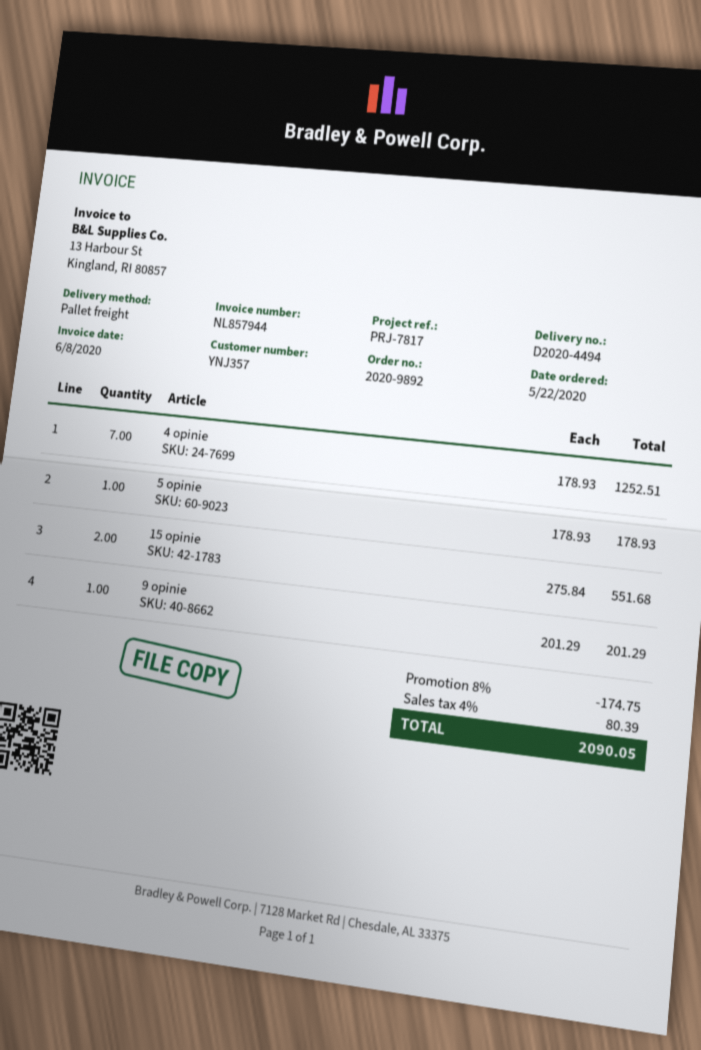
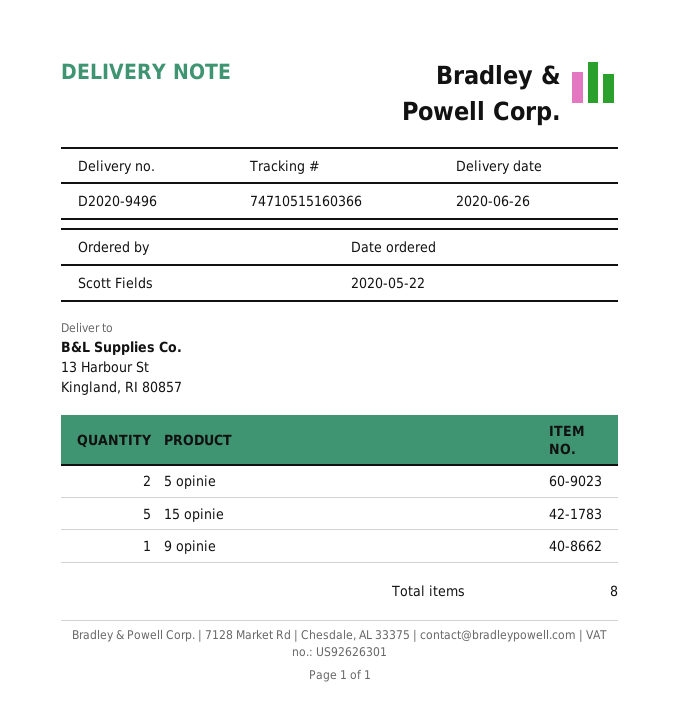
delivery note number: D2020-4494 -> D2020-9496
4 opinie: 7 -> none
5 opinie: 1 -> 2
15 opinie: 2 -> 5

